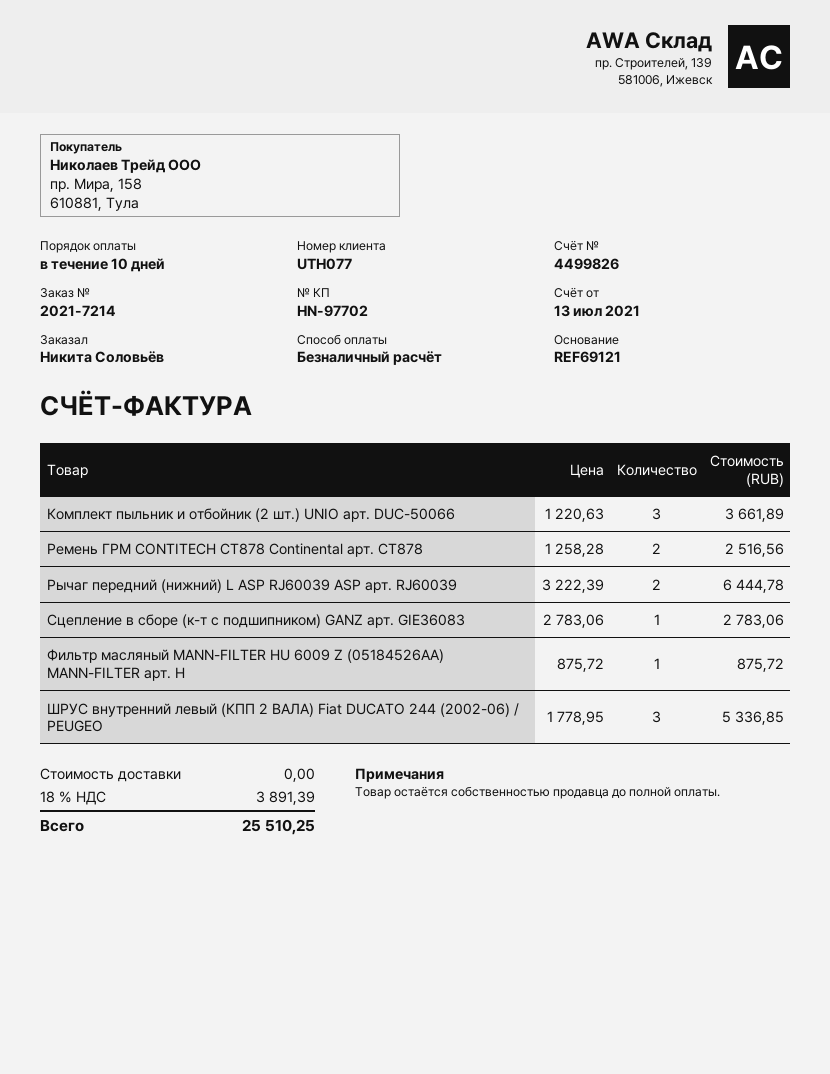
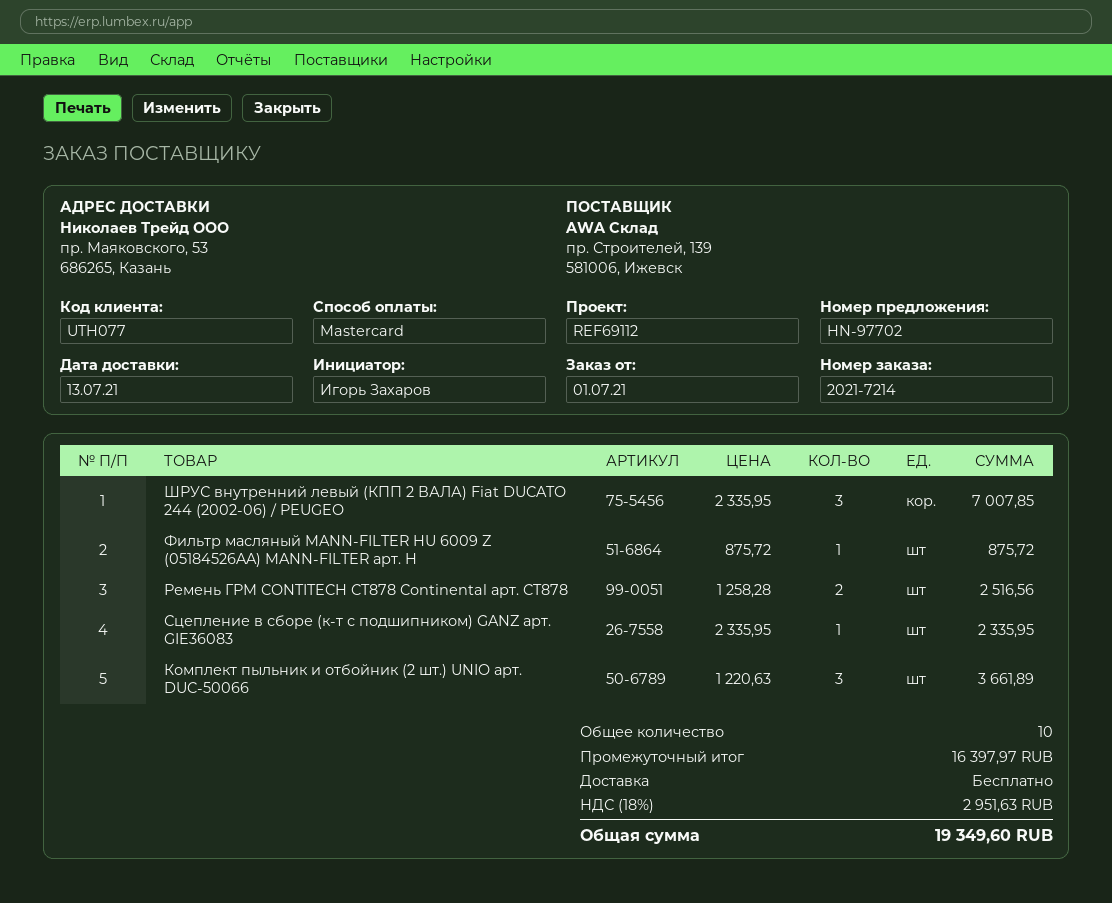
reference: REF69121 -> REF69112
ordered by: Никита Соловьёв -> Игорь Захаров
payment method: bank transfer -> Mastercard
Рычаг передний (нижний) L ASP RJ60039 ASP арт. RJ60039: 2 x 3222.39 = 6444.78 -> none
Сцепление в сборе (к-т с подшипником) GANZ арт. GIE36083: 1 x 2783.06 = 2783.06 -> 1 x 2335.95 = 2335.95
ШРУС внутренний левый (КПП 2 ВАЛА) Fiat DUCATO 244 (2002-06) / PEUGEO: 3 x 1778.95 = 5336.85 -> 3 x 2335.95 = 7007.85
tax: 18% = 3891.39 -> 18% = 2951.63
total: 25510.25 -> 19349.60

